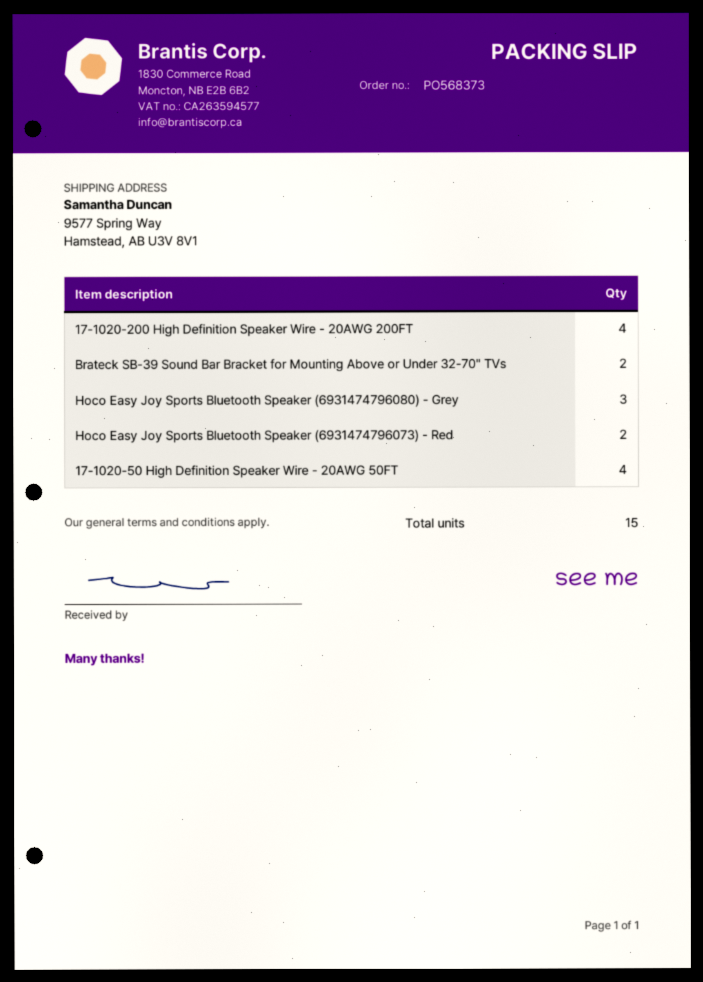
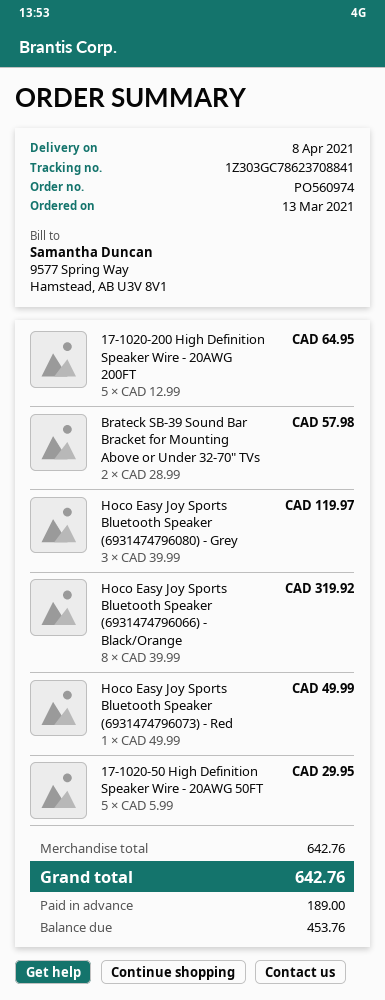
order number: PO568373 -> PO560974
17-1020-200 High Definition Speaker Wire - 20AWG 200FT: 4 -> 5
Hoco Easy Joy Sports Bluetooth Speaker (6931474796073) - Red: 2 -> 1
17-1020-50 High Definition Speaker Wire - 20AWG 50FT: 4 -> 5
Hoco Easy Joy Sports Bluetooth Speaker (6931474796066) - Black/Orange: none -> 8

